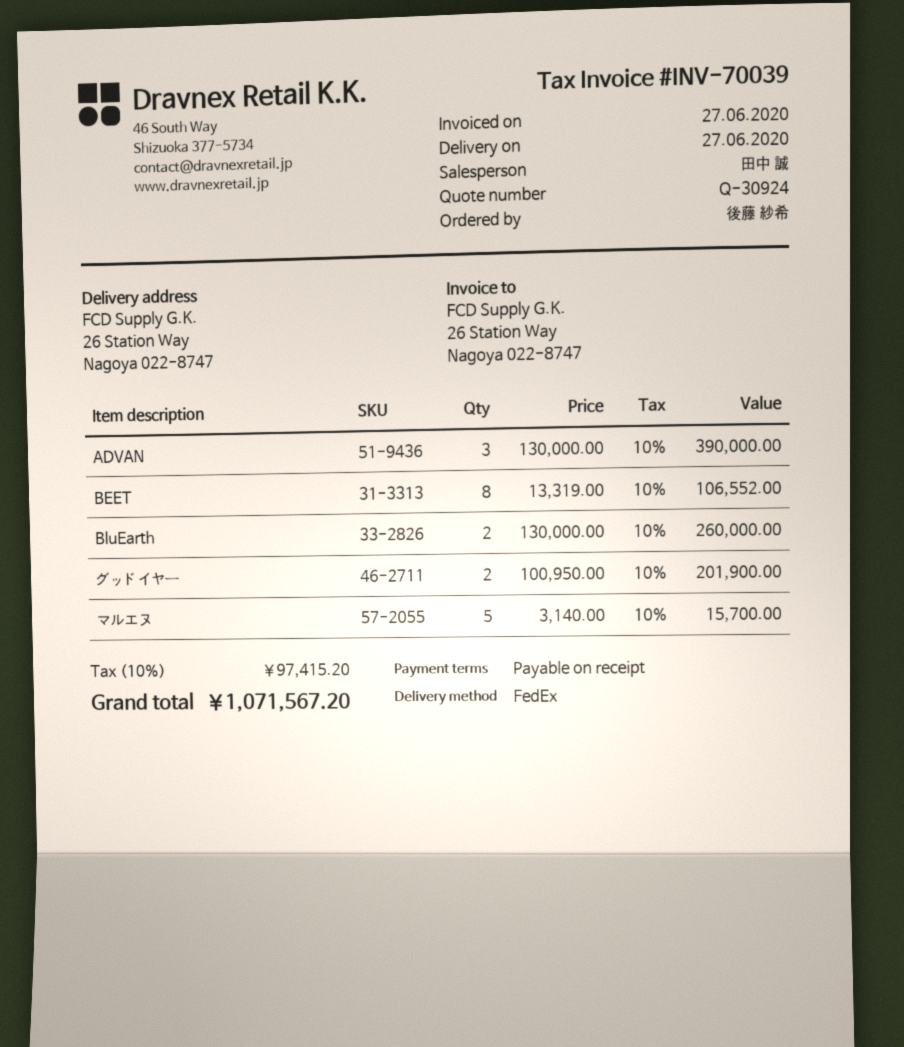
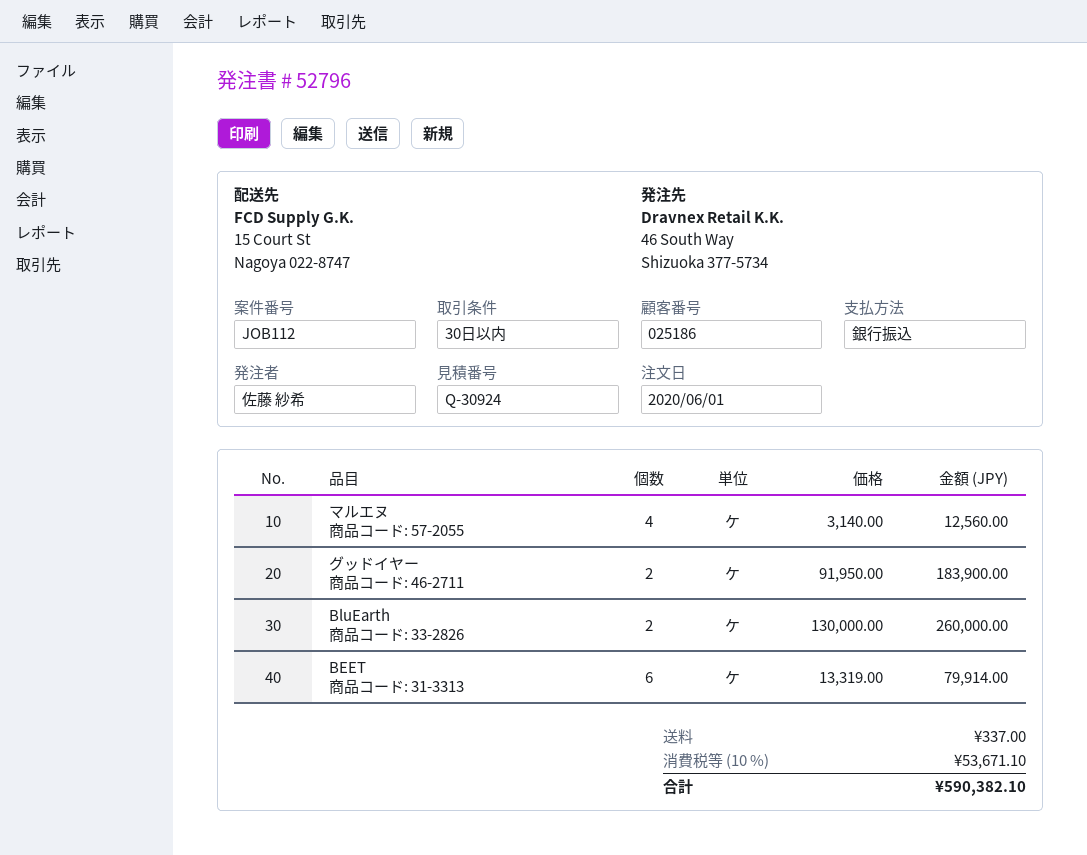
payment terms: on receipt -> 30 days
ordered by: 後藤 紗希 -> 佐藤 紗希
ship to: 26 Station Way, Nagoya 022-8747 -> 15 Court St, Nagoya 022-8747
ADVAN: 3 x 130000.00 = 390000.00 -> none
BEET: 8 x 13319.00 = 106552.00 -> 6 x 13319.00 = 79914.00
グッドイヤー: 2 x 100950.00 = 201900.00 -> 2 x 91950.00 = 183900.00
マルエヌ: 5 x 3140.00 = 15700.00 -> 4 x 3140.00 = 12560.00
shipping: none -> 337.00
tax: 10% = 97415.20 -> 10% = 53671.10
total: 1071567.20 -> 590382.10

